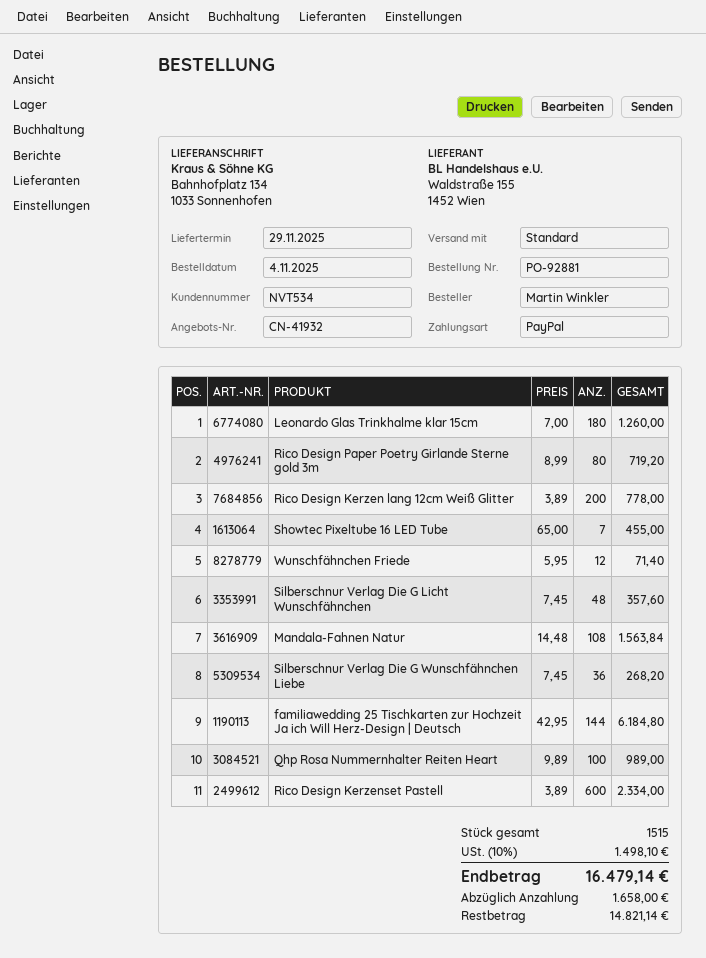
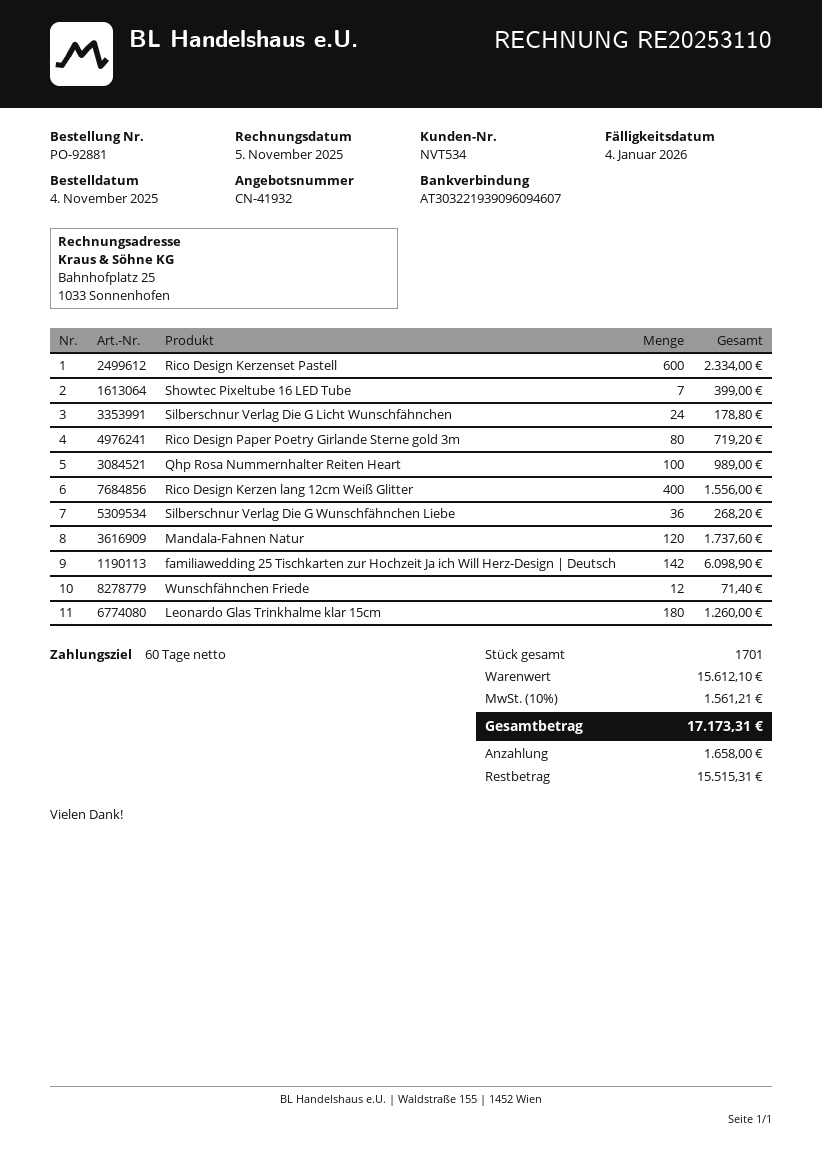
Rico Design Kerzen lang 12cm Weiß Glitter: 200 for 778.00 -> 400 for 1556.00
Showtec Pixeltube 16 LED Tube: 7 for 455.00 -> 7 for 399.00
Silberschnur Verlag Die G Licht Wunschfähnchen: 48 for 357.60 -> 24 for 178.80
Mandala-Fahnen Natur: 108 for 1563.84 -> 120 for 1737.60
familiawedding 25 Tischkarten zur Hochzeit Ja ich Will Herz-Design | Deutsch: 144 for 6184.80 -> 142 for 6098.90
total quantity: 1515 -> 1701
tax: 10% = 1498.10 -> 10% = 1561.21
total: 16479.14 -> 17173.31
balance: 14821.14 -> 15515.31

